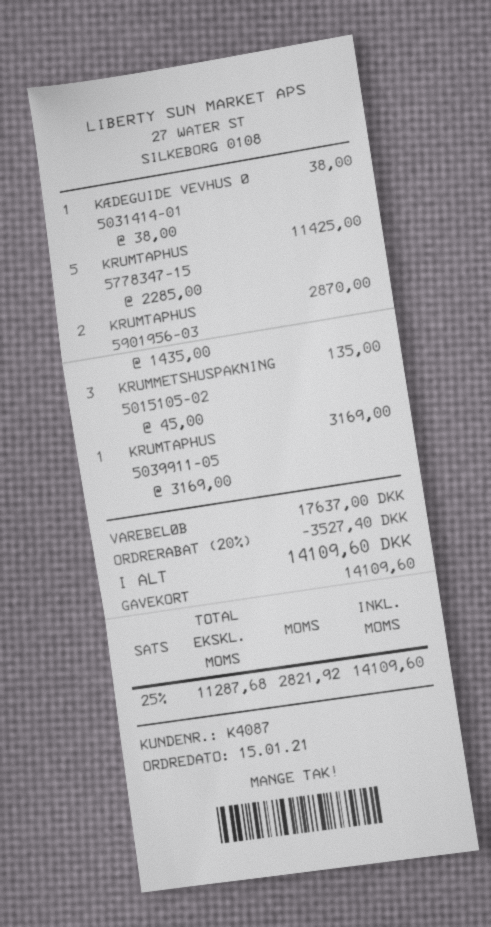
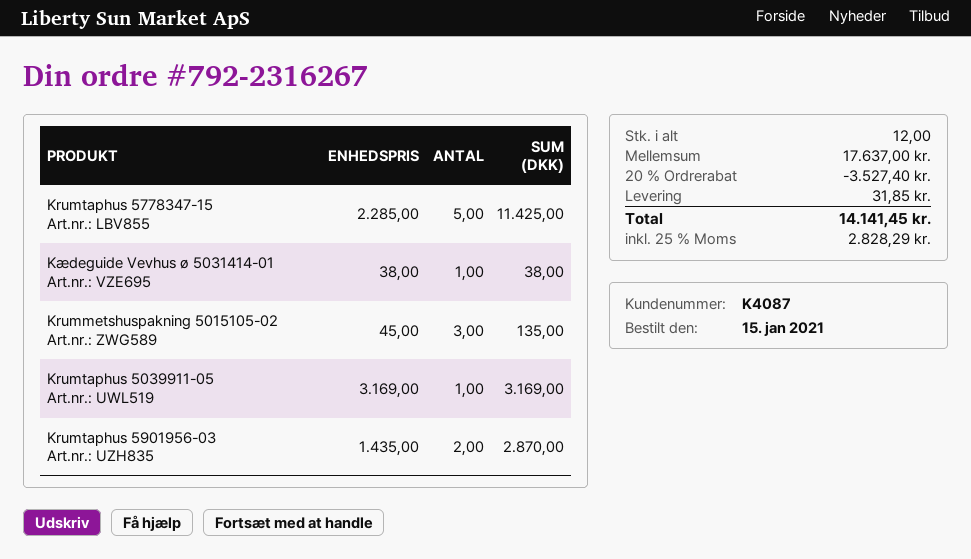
shipping: none -> 31.85
tax: 25% = 2821.92 -> 25% = 2828.29
total: 14109.60 -> 14141.45

